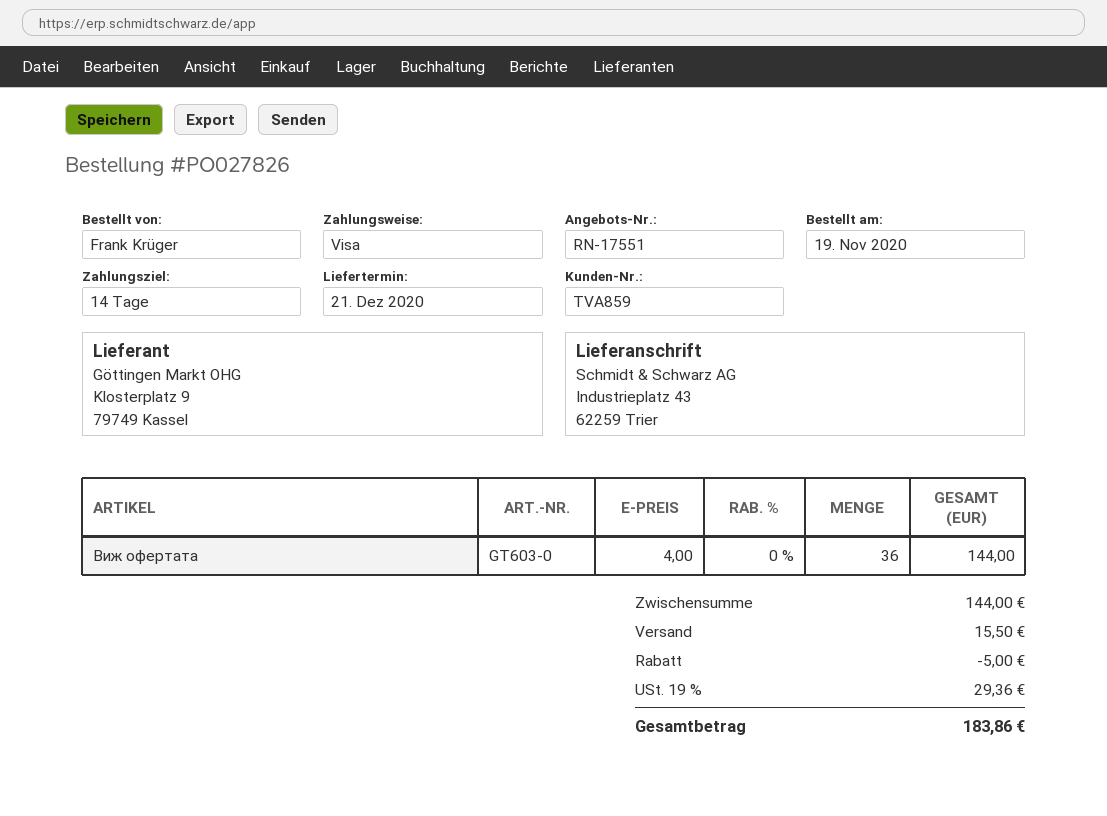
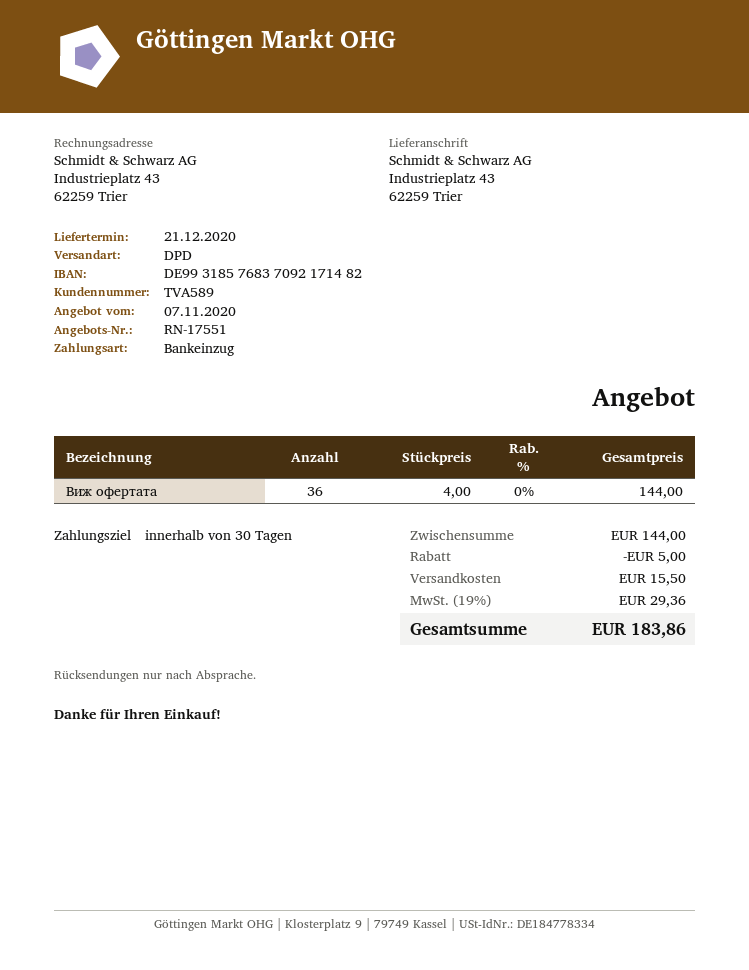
payment terms: 14 days -> 30 days
customer number: TVA859 -> TVA589
payment method: Visa -> direct debit

